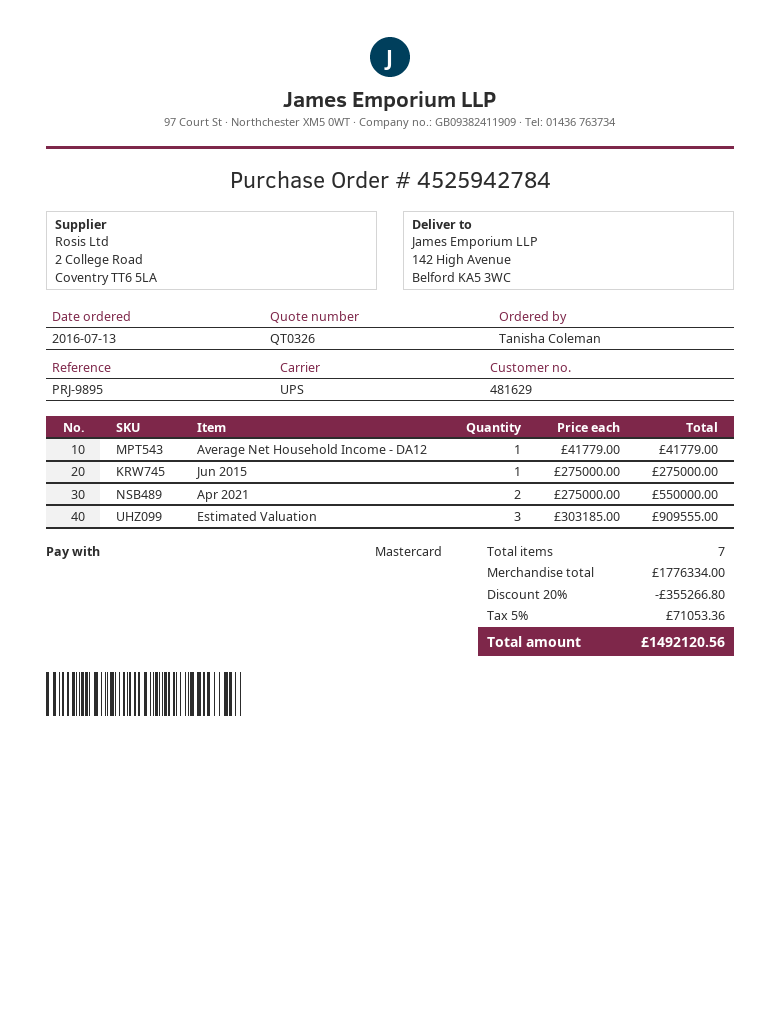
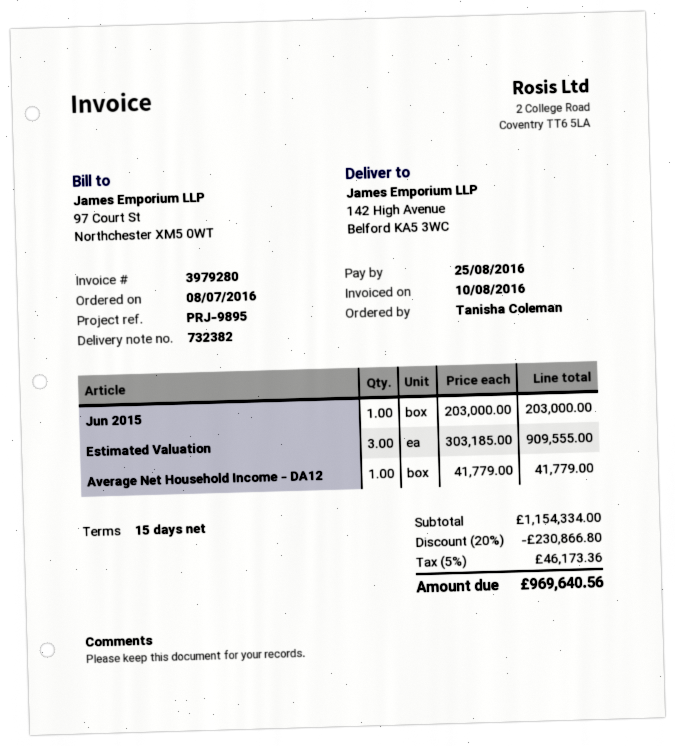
order date: 2016-07-13 -> 2016-07-08
Jun 2015: 1 x 275000.00 = 275000.00 -> 1 x 203000.00 = 203000.00
Apr 2021: 2 x 275000.00 = 550000.00 -> none
subtotal: 1776334.00 -> 1154334.00
discount: 20% = 355266.80 -> 20% = 230866.80
tax: 5% = 71053.36 -> 5% = 46173.36
total: 1492120.56 -> 969640.56

